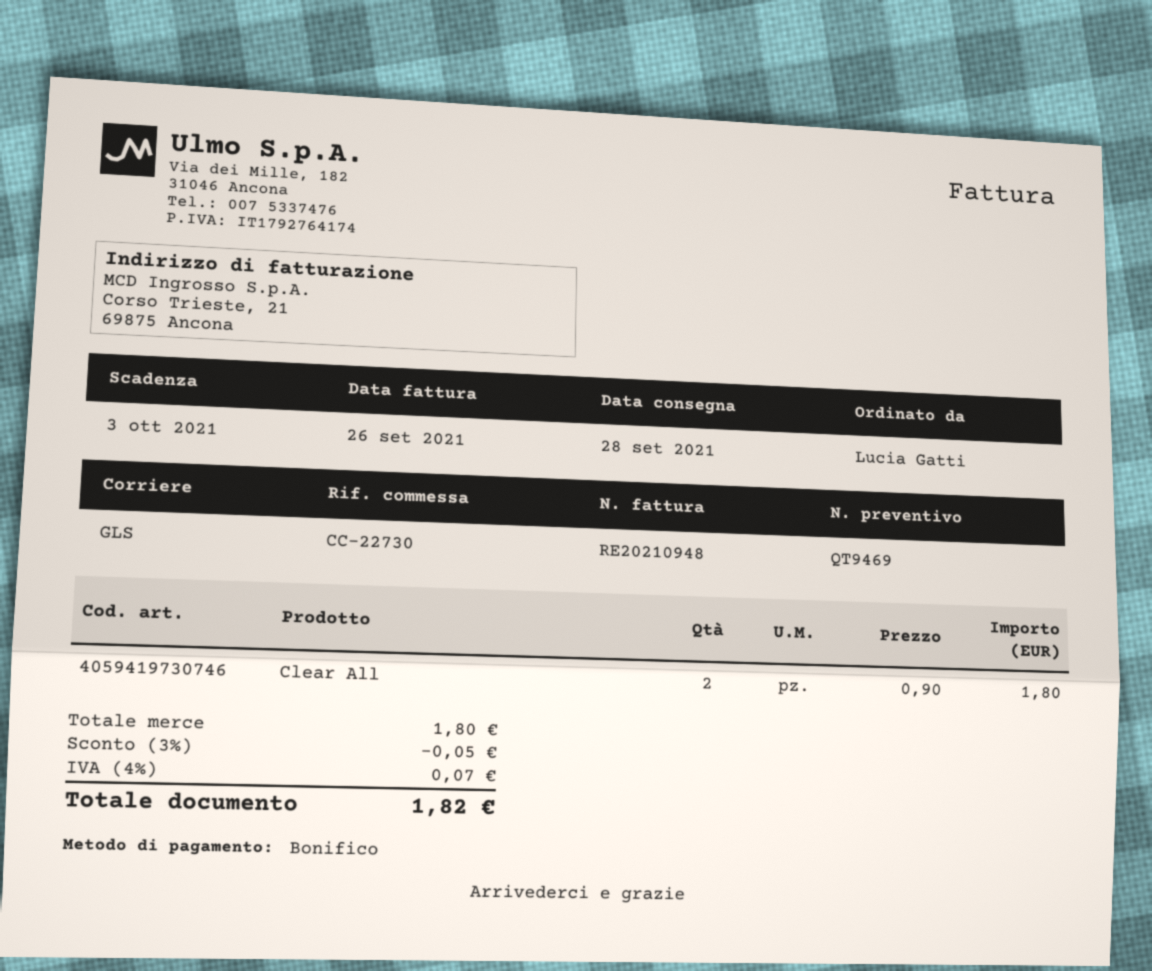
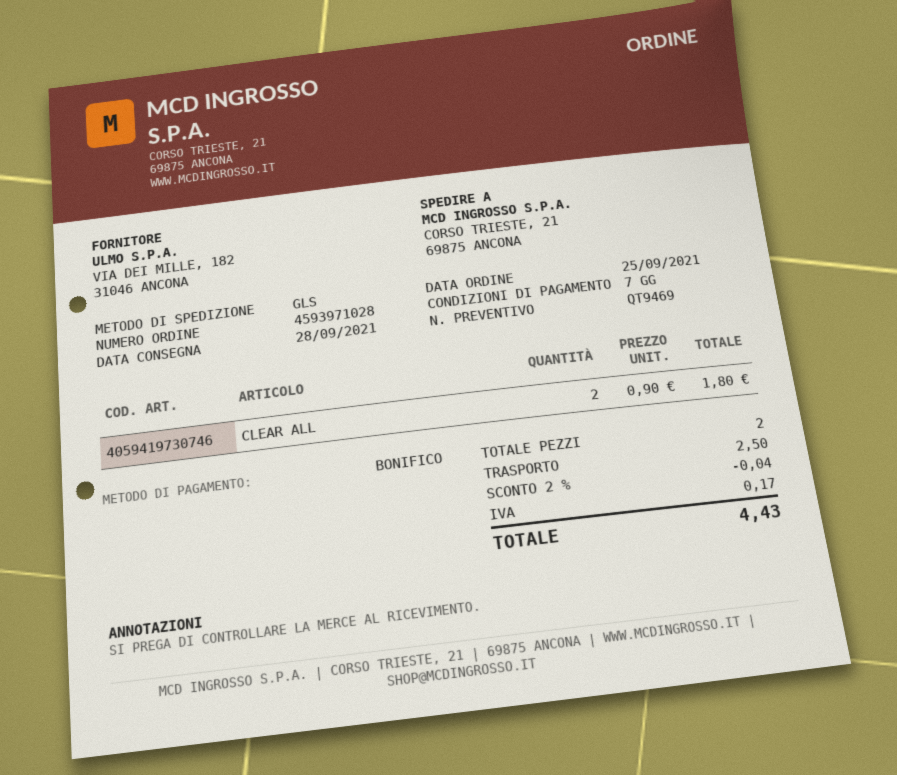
discount: 3% = 0.05 -> 2% = 0.04
shipping: none -> 2.50
tax: 0.07 -> 0.17
total: 1.82 -> 4.43

